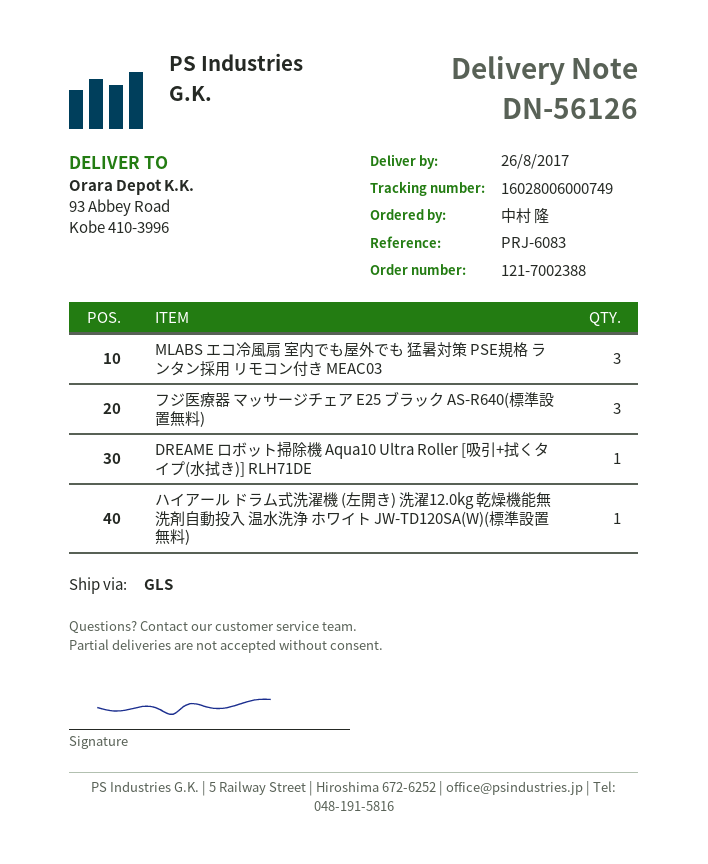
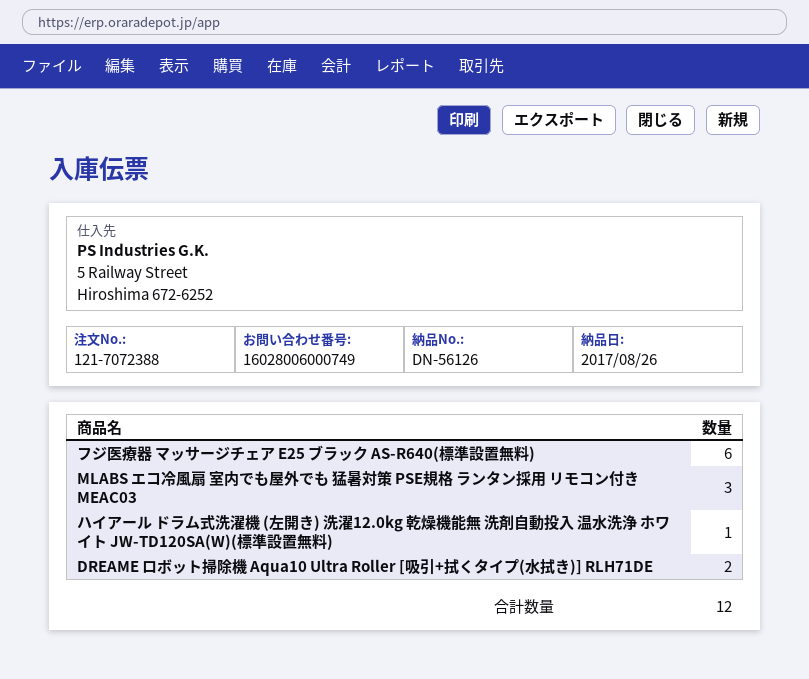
order number: 121-7002388 -> 121-7072388
フジ医療器 マッサージチェア E25 ブラック AS-R640(標準設置無料): 3 -> 6
DREAME ロボット掃除機 Aqua10 Ultra Roller [吸引+拭くタイプ(水拭き)] RLH71DE: 1 -> 2

